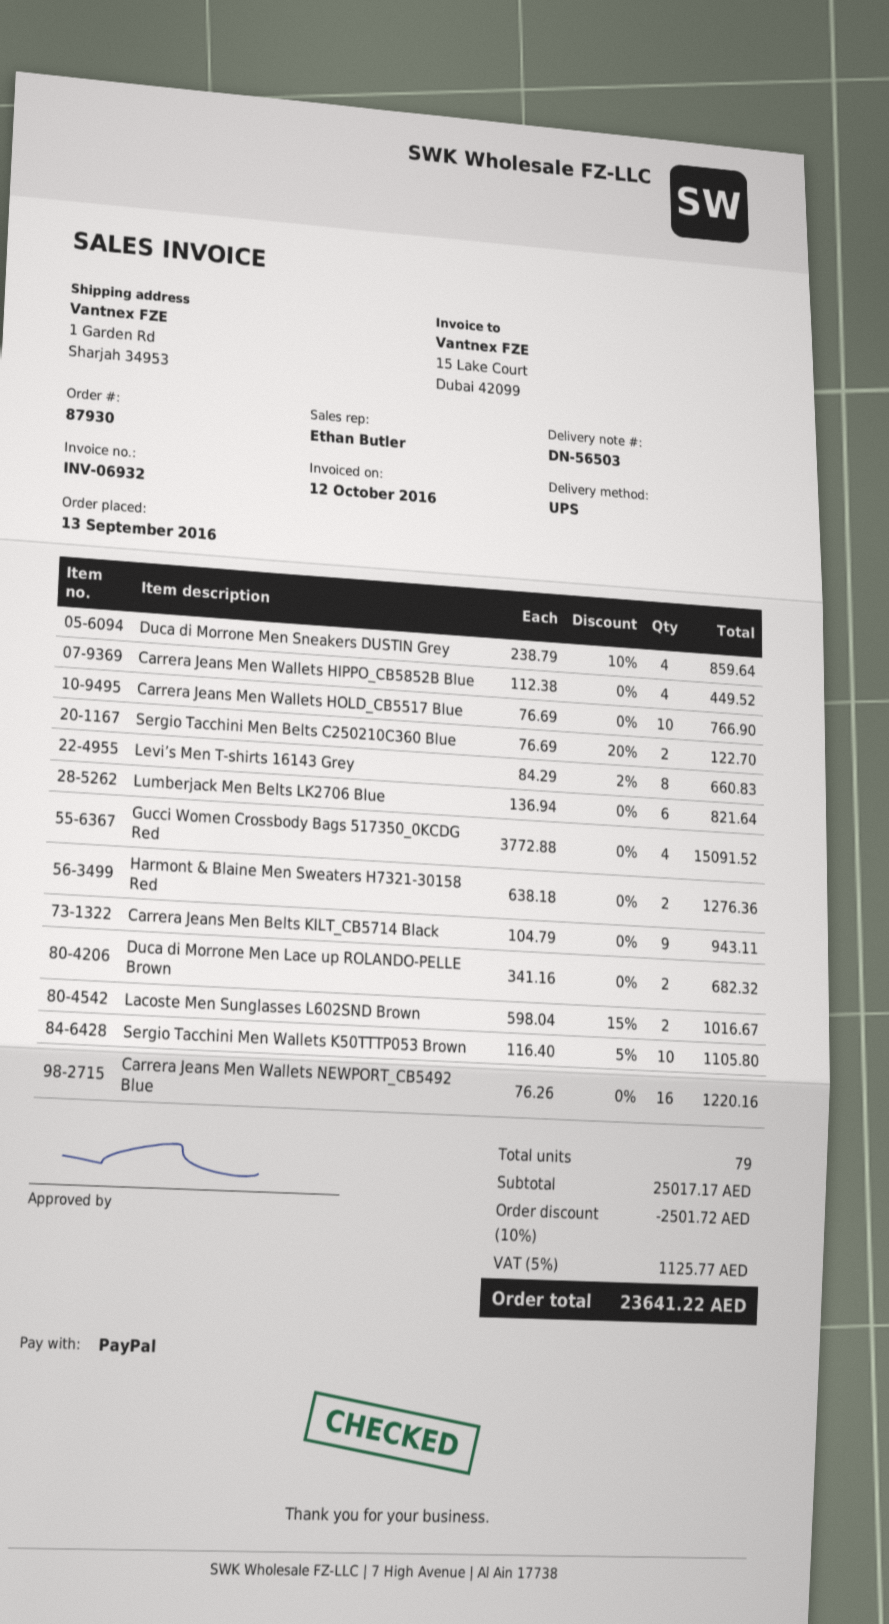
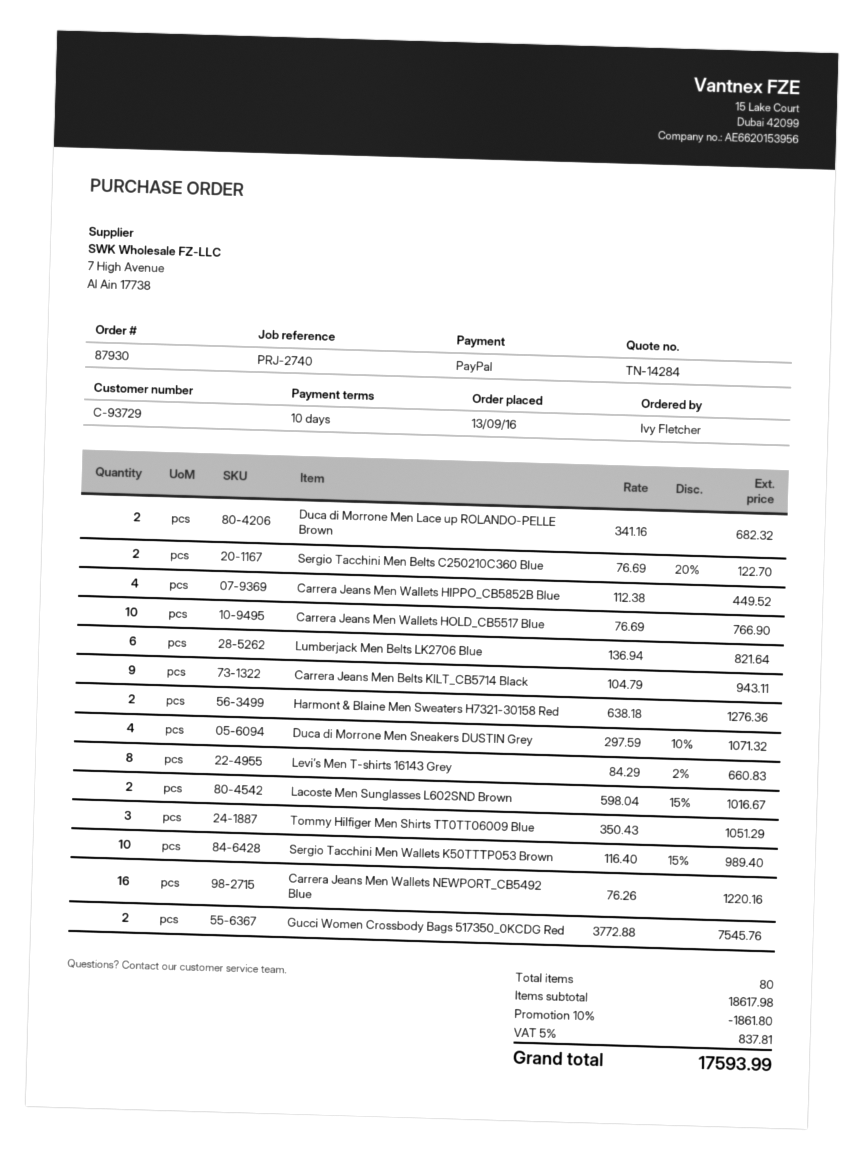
Duca di Morrone Men Sneakers DUSTIN Grey: 4 x 238.79 - 10% = 859.64 -> 4 x 297.59 - 10% = 1071.32
Gucci Women Crossbody Bags 517350_0KCDG Red: 4 x 3772.88 = 15091.52 -> 2 x 3772.88 = 7545.76
Sergio Tacchini Men Wallets K50TTTP053 Brown: 10 x 116.40 - 5% = 1105.80 -> 10 x 116.40 - 15% = 989.40
Tommy Hilfiger Men Shirts TT0TT06009 Blue: none -> 3 x 350.43 = 1051.29
total quantity: 79 -> 80
subtotal: 25017.17 -> 18617.98
discount: 10% = 2501.72 -> 10% = 1861.80
tax: 5% = 1125.77 -> 5% = 837.81
total: 23641.22 -> 17593.99

